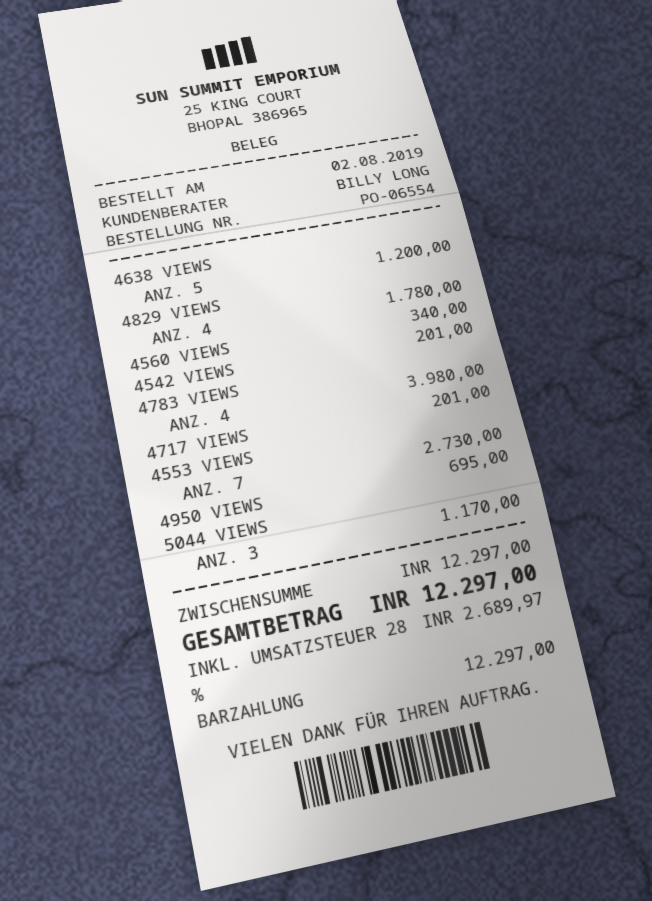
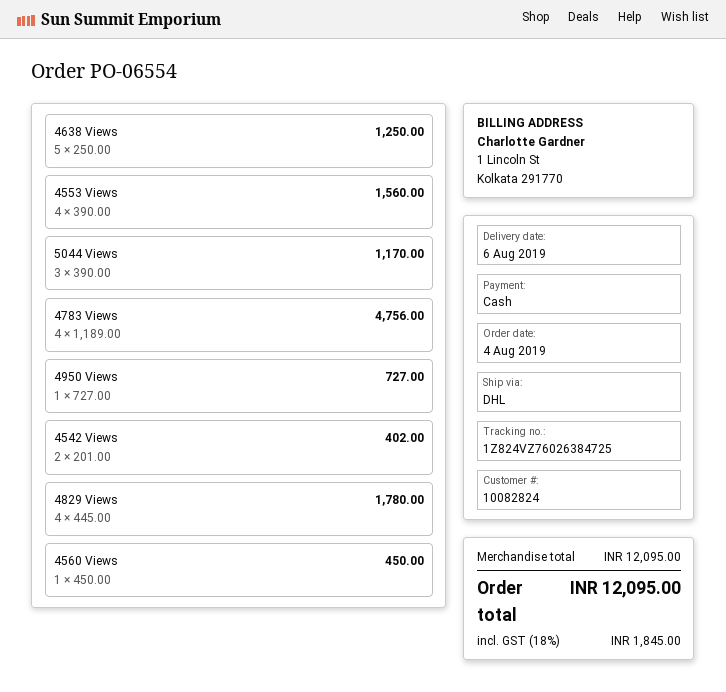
order date: 2019-08-02 -> 2019-08-04
4638 VIEWS: 5 for 1200.00 -> 5 for 1250.00
4560 VIEWS: 1 for 340.00 -> 1 for 450.00
4542 VIEWS: 1 for 201.00 -> 2 for 402.00
4783 VIEWS: 4 for 3980.00 -> 4 for 4756.00
4717 VIEWS: 1 for 201.00 -> none
4553 VIEWS: 7 for 2730.00 -> 4 for 1560.00
4950 VIEWS: 1 for 695.00 -> 1 for 727.00
subtotal: 12297.00 -> 12095.00
tax: 28% = 2689.97 -> 18% = 1845.00
total: 12297.00 -> 12095.00

